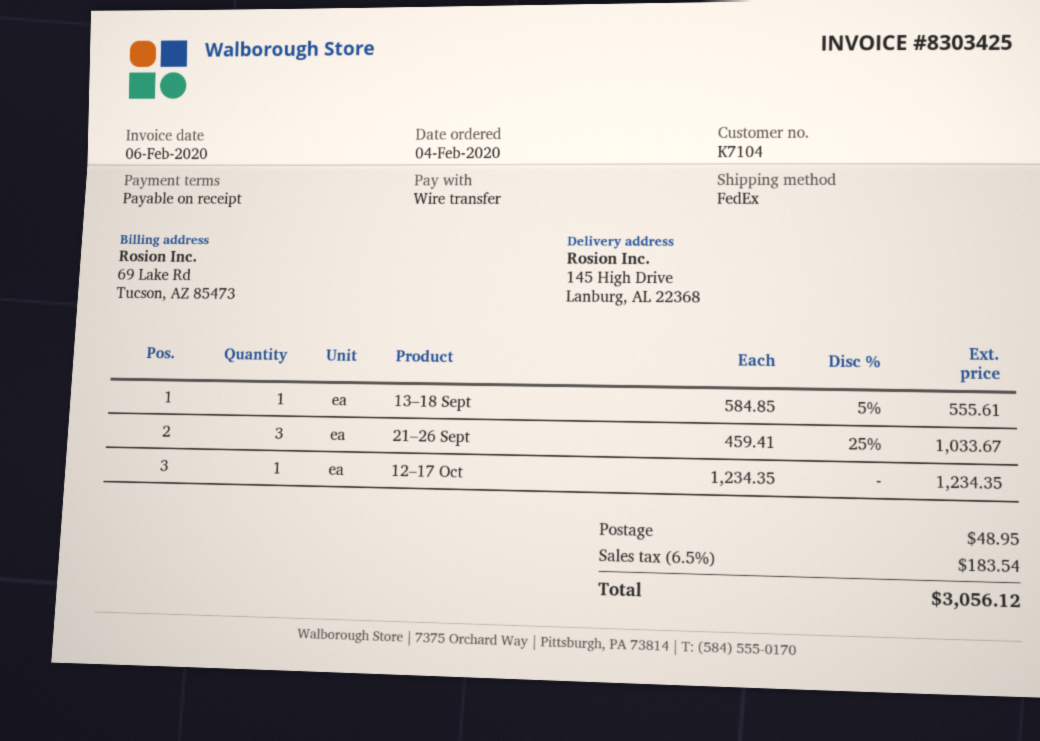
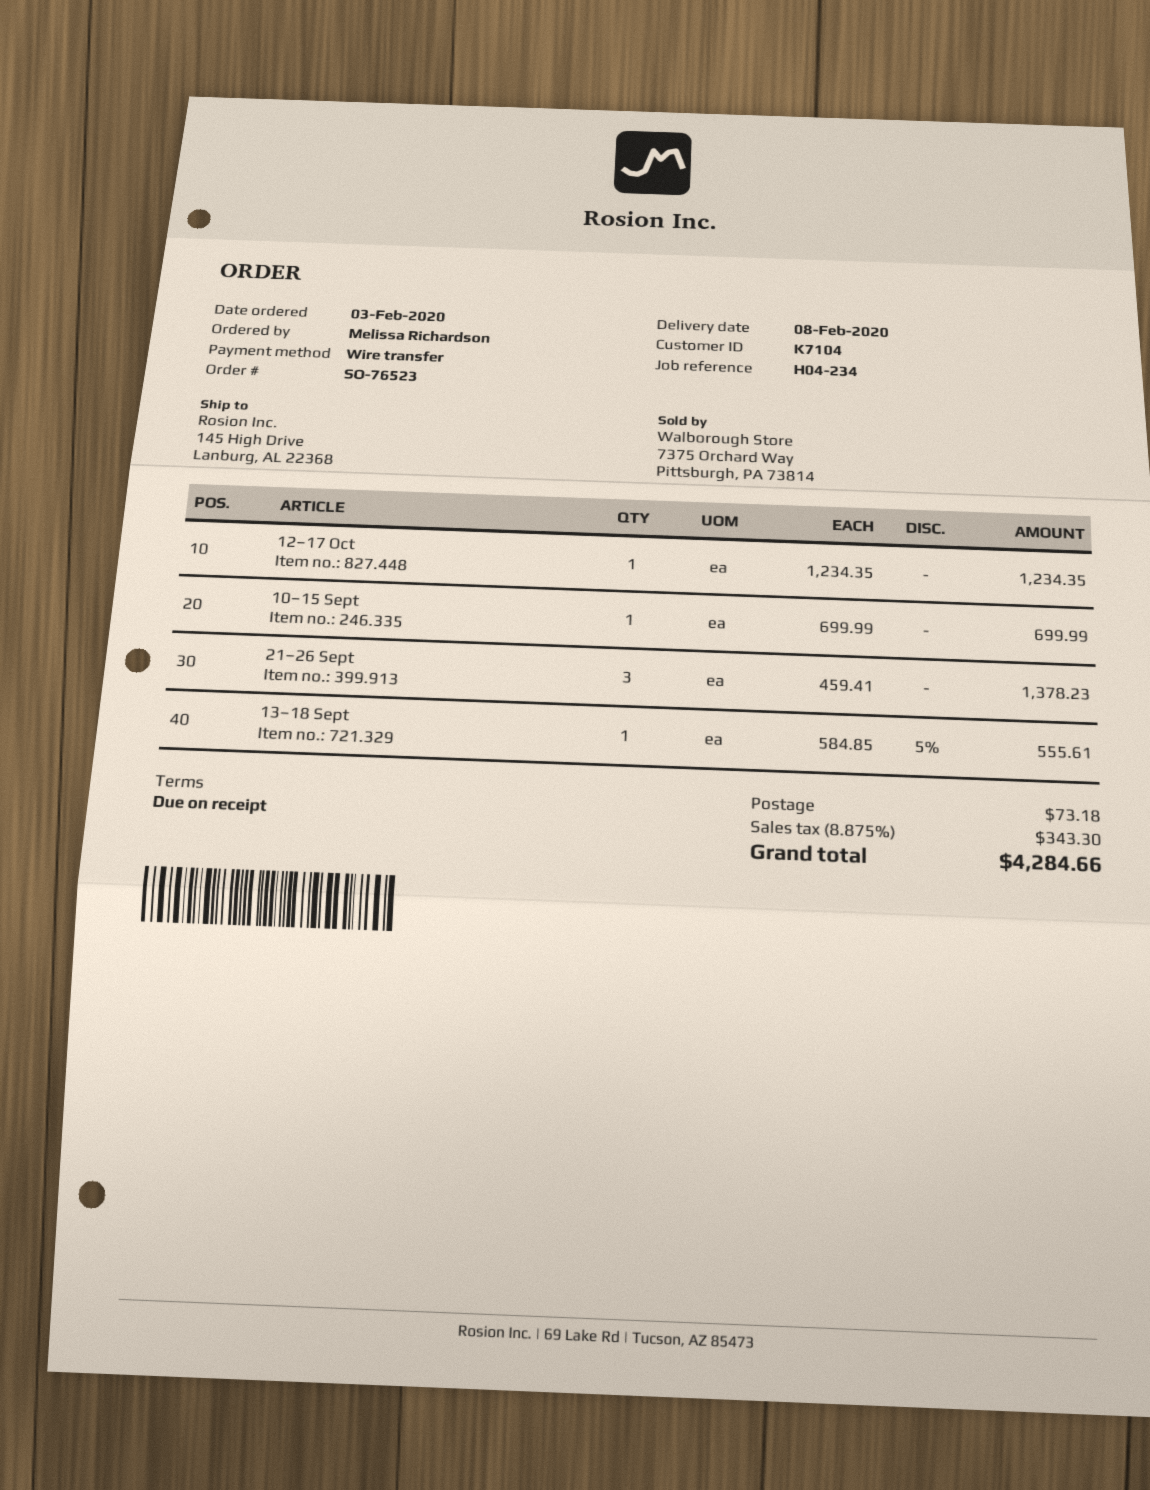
order date: 2020-02-04 -> 2020-02-03
21–26 Sept: 3 x 459.41 - 25% = 1033.67 -> 3 x 459.41 = 1378.23
10–15 Sept: none -> 1 x 699.99 = 699.99
shipping: 48.95 -> 73.18
tax: 6.5% = 183.54 -> 8.875% = 343.30
total: 3056.12 -> 4284.66

